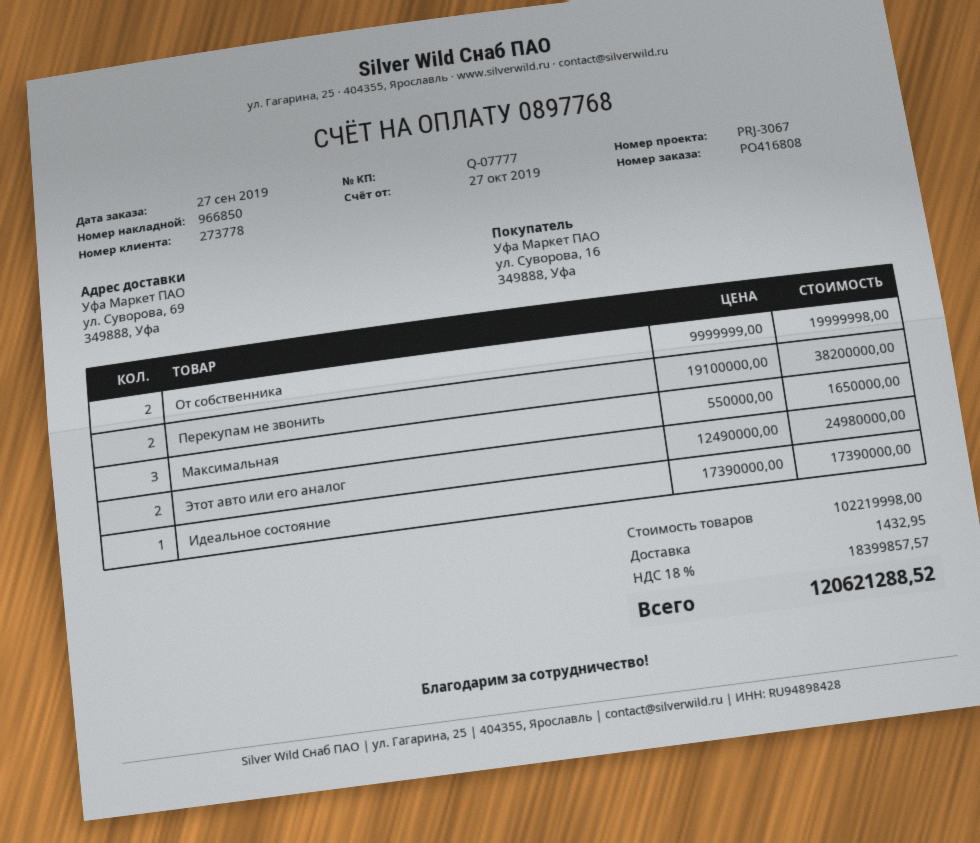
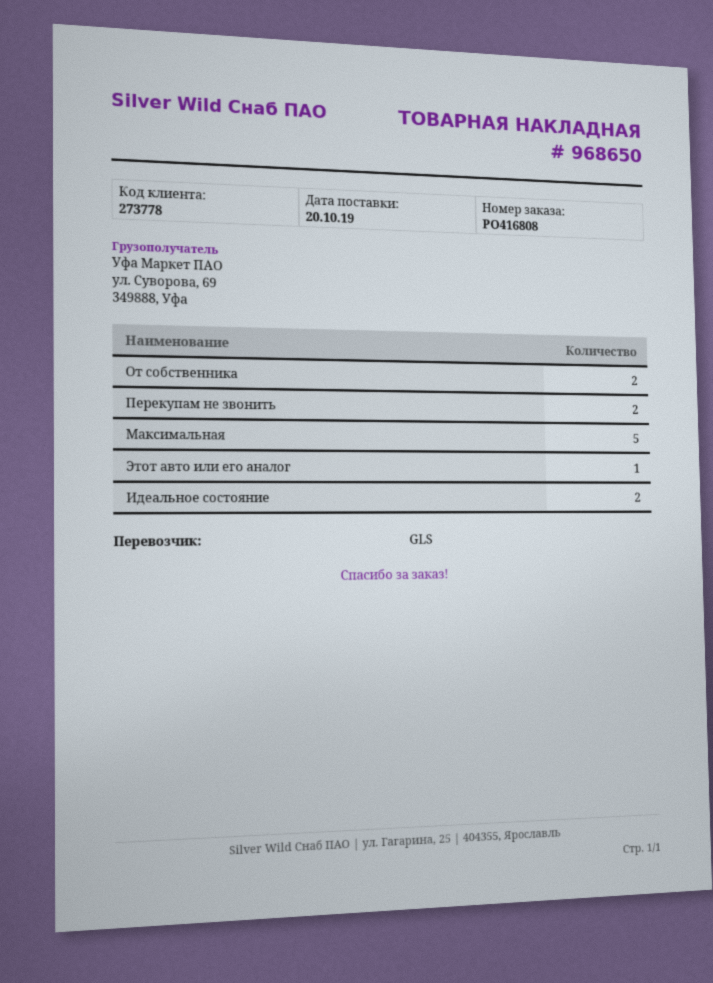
delivery note number: 966850 -> 968650
Максимальная: 3 -> 5
Этот авто или его аналог: 2 -> 1
Идеальное состояние: 1 -> 2

